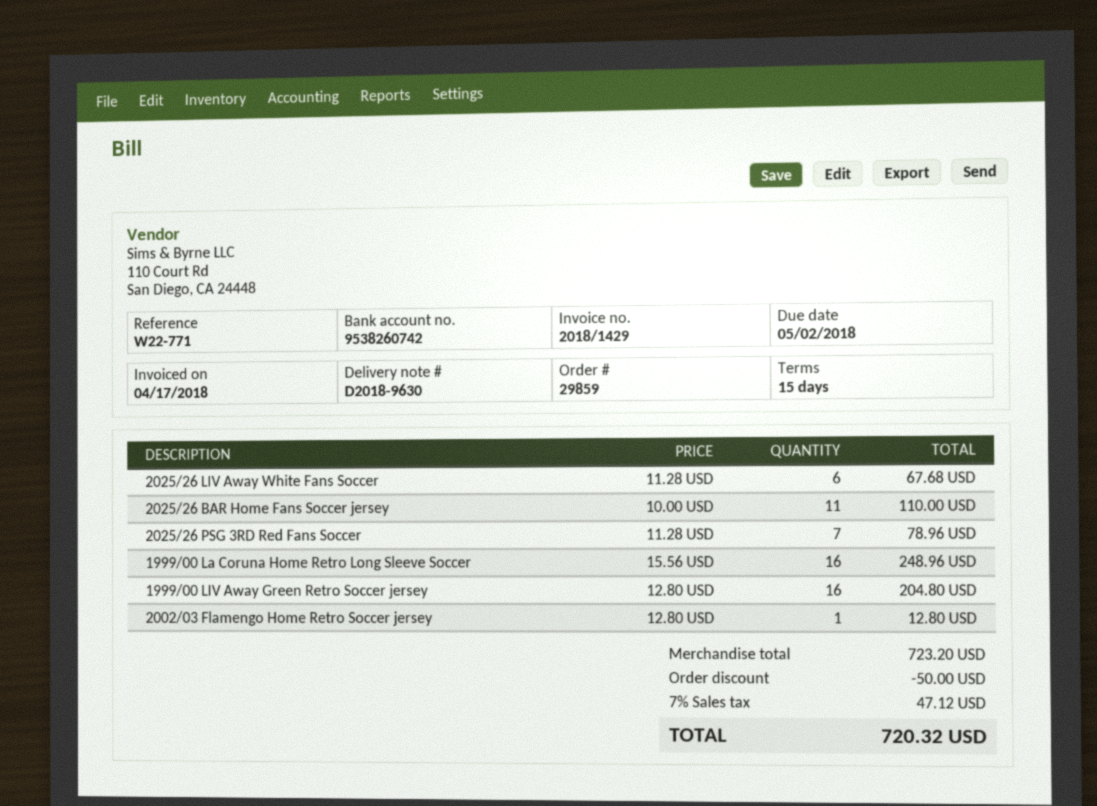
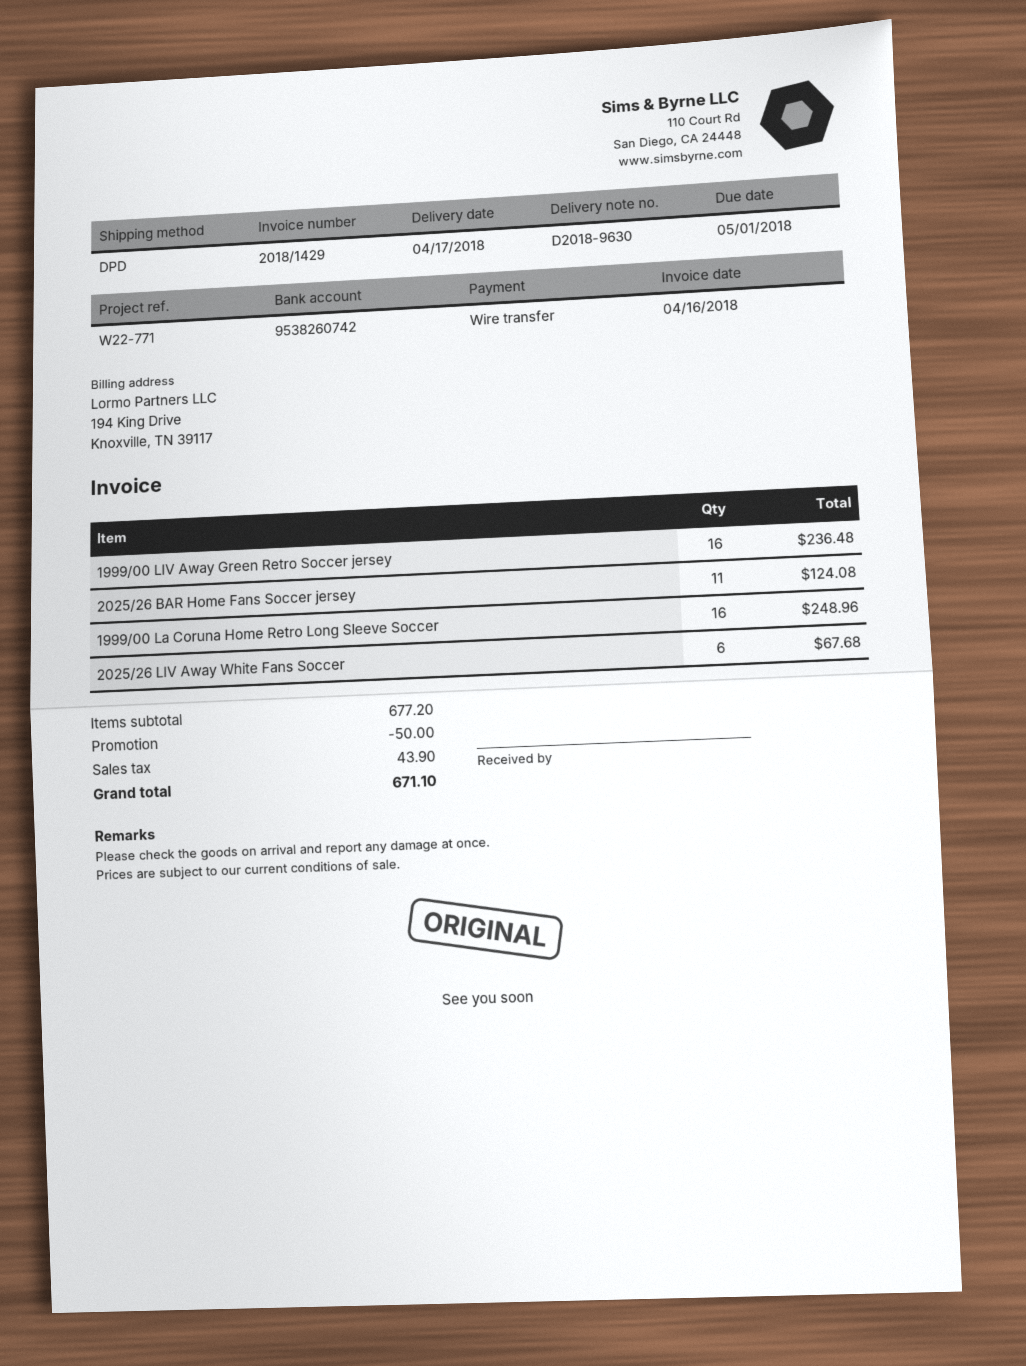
invoice date: 2018-04-17 -> 2018-04-16
due date: 2018-05-02 -> 2018-05-01
2025/26 BAR Home Fans Soccer jersey: 11 for 110.00 -> 11 for 124.08
2025/26 PSG 3RD Red Fans Soccer: 7 for 78.96 -> none
1999/00 LIV Away Green Retro Soccer jersey: 16 for 204.80 -> 16 for 236.48
2002/03 Flamengo Home Retro Soccer jersey: 1 for 12.80 -> none
subtotal: 723.20 -> 677.20
tax: 47.12 -> 43.90
total: 720.32 -> 671.10

